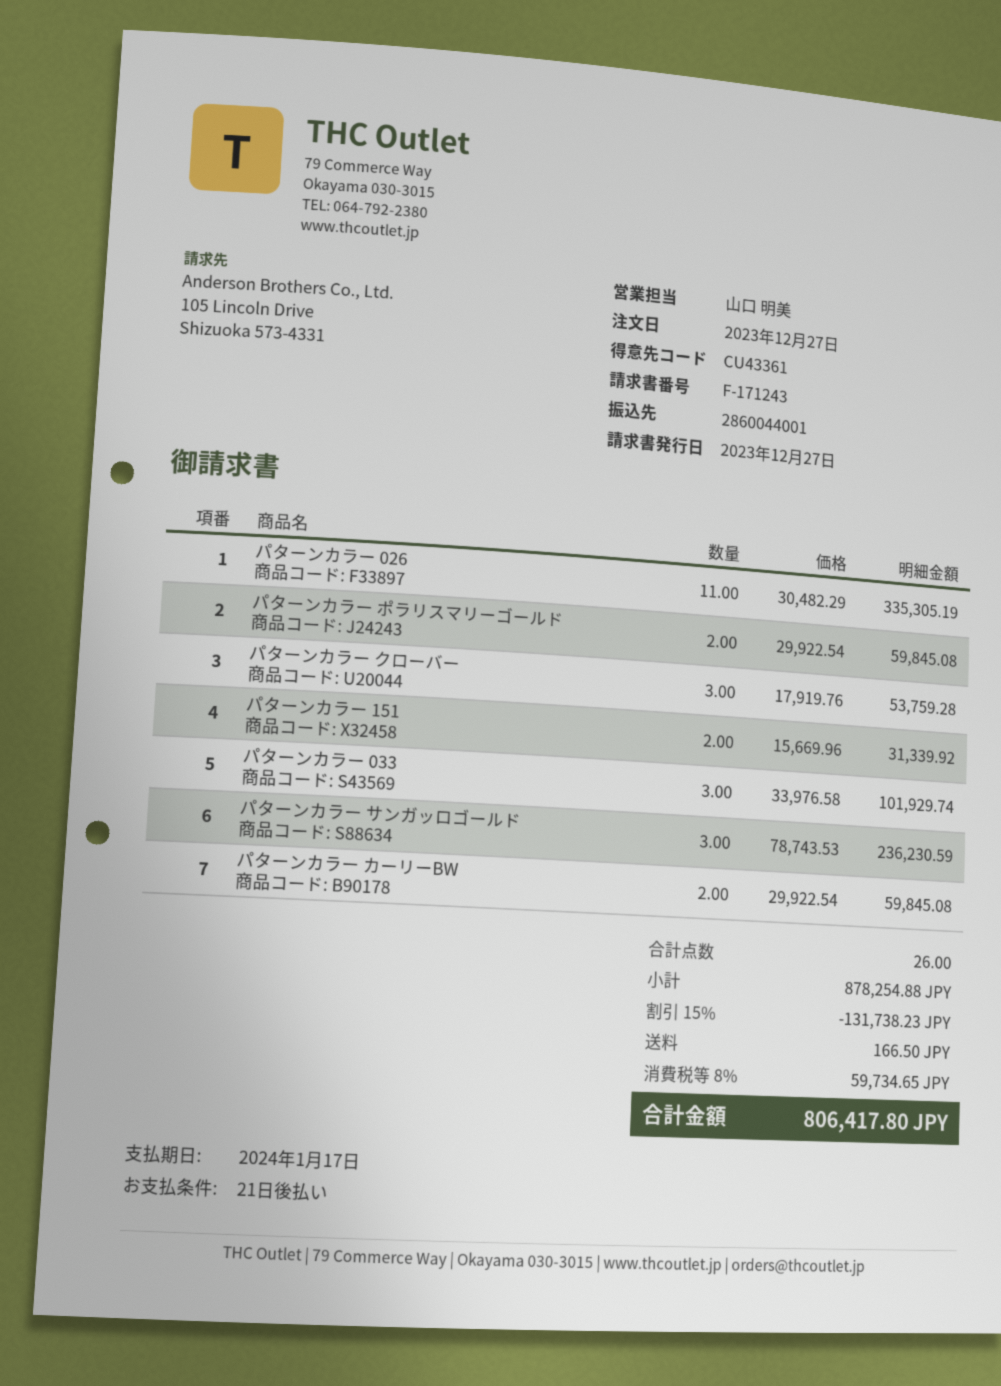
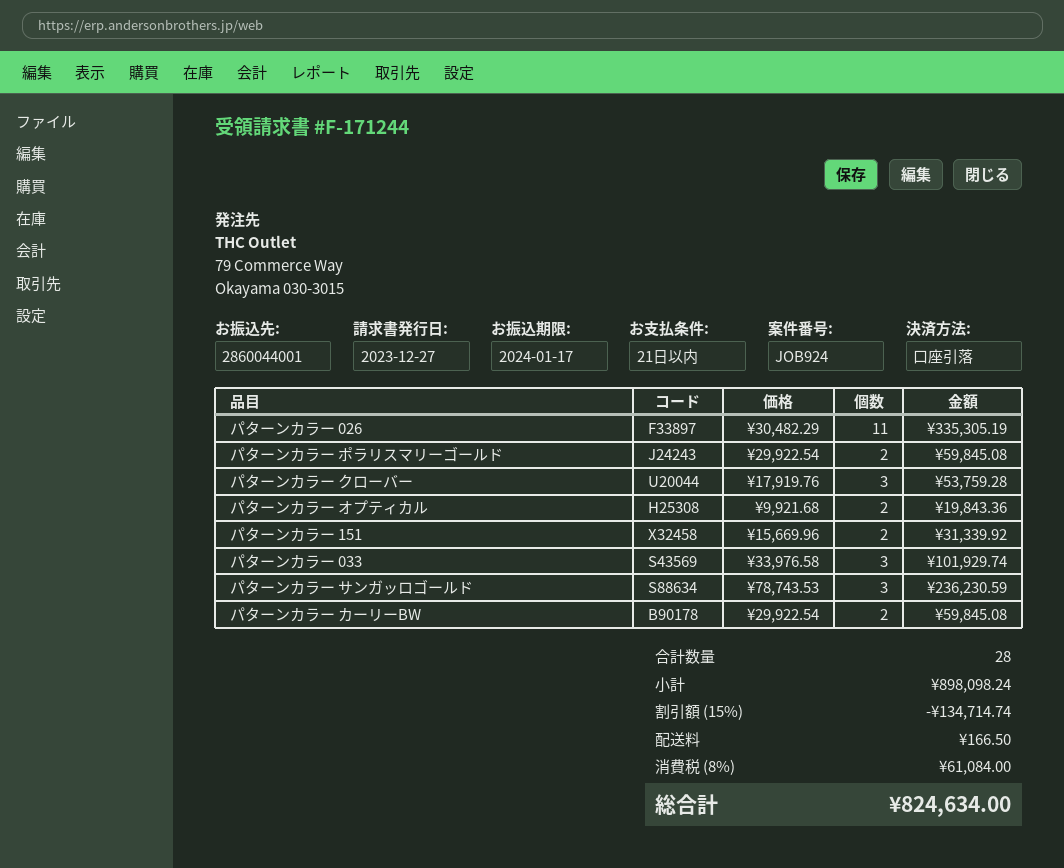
invoice number: F-171243 -> F-171244
パターンカラー オプティカル: none -> 2 x 9921.68 = 19843.36
total quantity: 26 -> 28
subtotal: 878254.88 -> 898098.24
discount: 15% = 131738.23 -> 15% = 134714.74
tax: 8% = 59734.65 -> 8% = 61084.00
total: 806417.80 -> 824634.00

